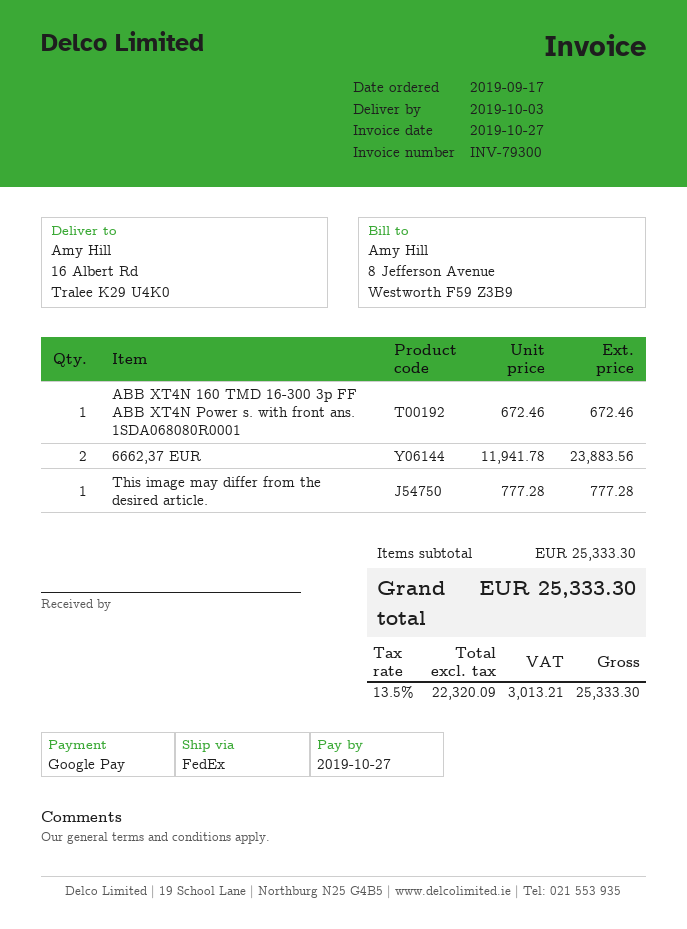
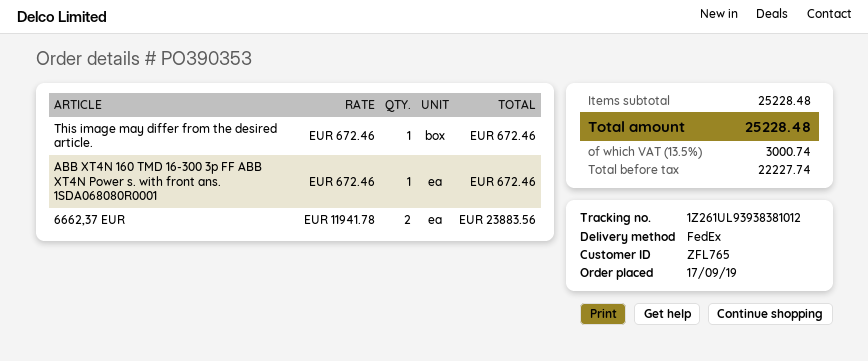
This image may differ from the desired article.: 1 x 777.28 = 777.28 -> 1 x 672.46 = 672.46
subtotal: 25333.30 -> 25228.48
net: 22320.09 -> 22227.74
tax: 13.5% = 3013.21 -> 13.5% = 3000.74
total: 25333.30 -> 25228.48

